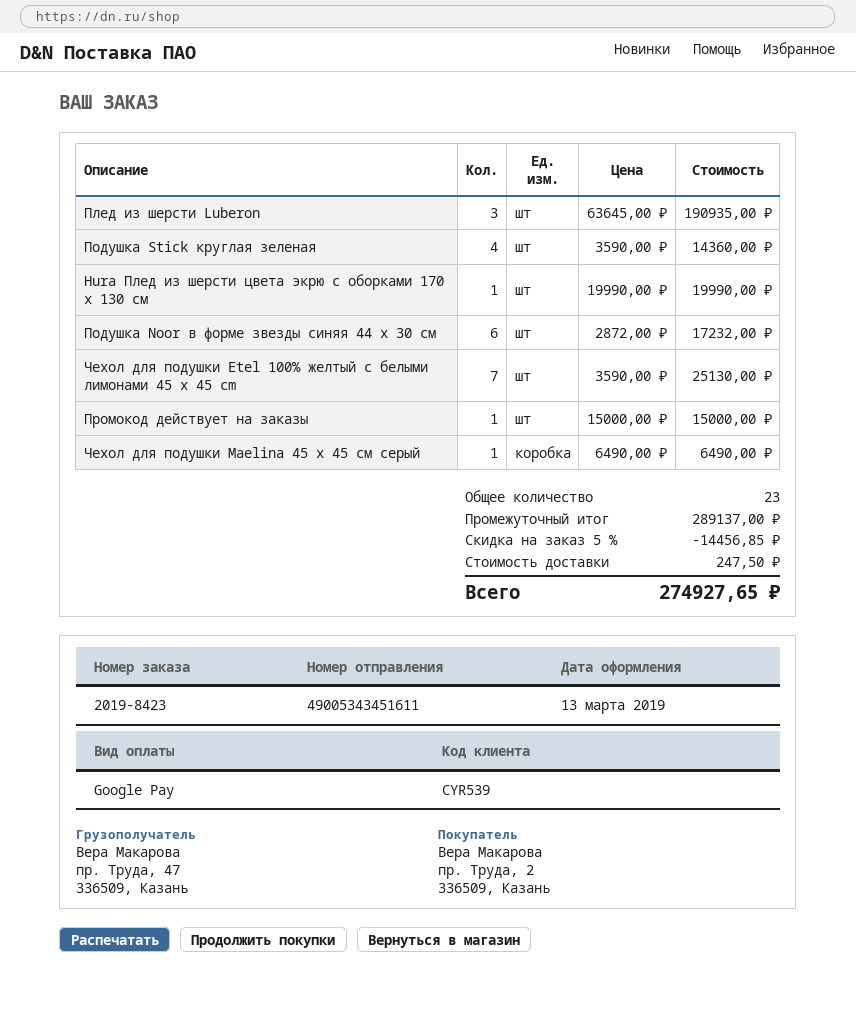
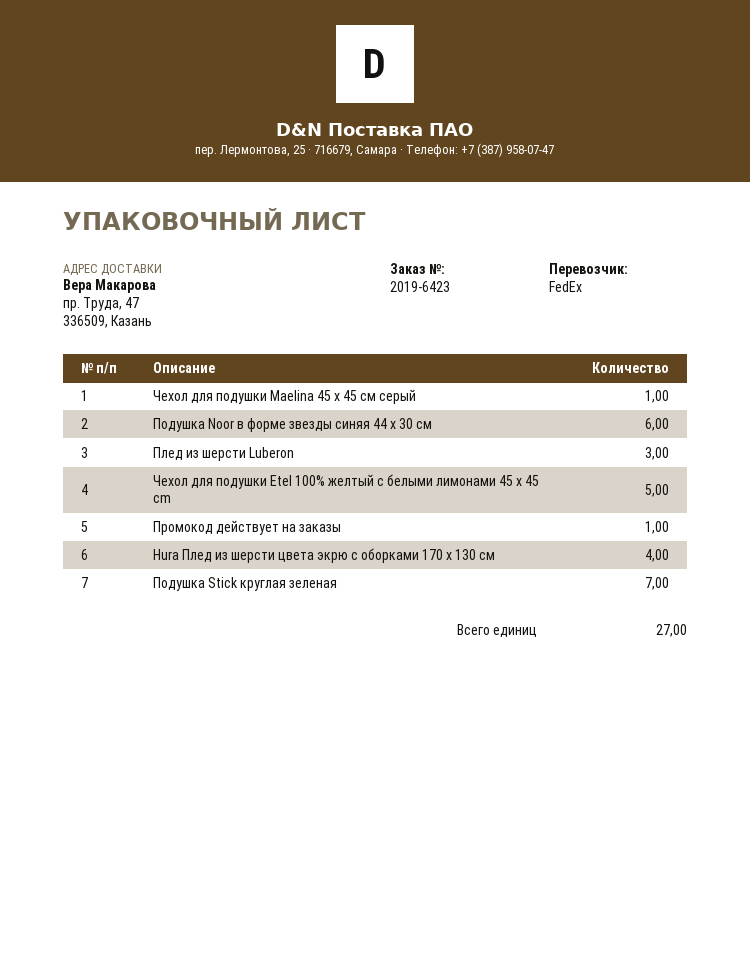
order number: 2019-8423 -> 2019-6423
Подушка Stick круглая зеленая: 4 -> 7
Hura Плед из шерсти цвета экрю с оборками 170 х 130 см: 1 -> 4
Чехол для подушки Etel 100% желтый с белыми лимонами 45 x 45 cm: 7 -> 5
total quantity: 23 -> 27

